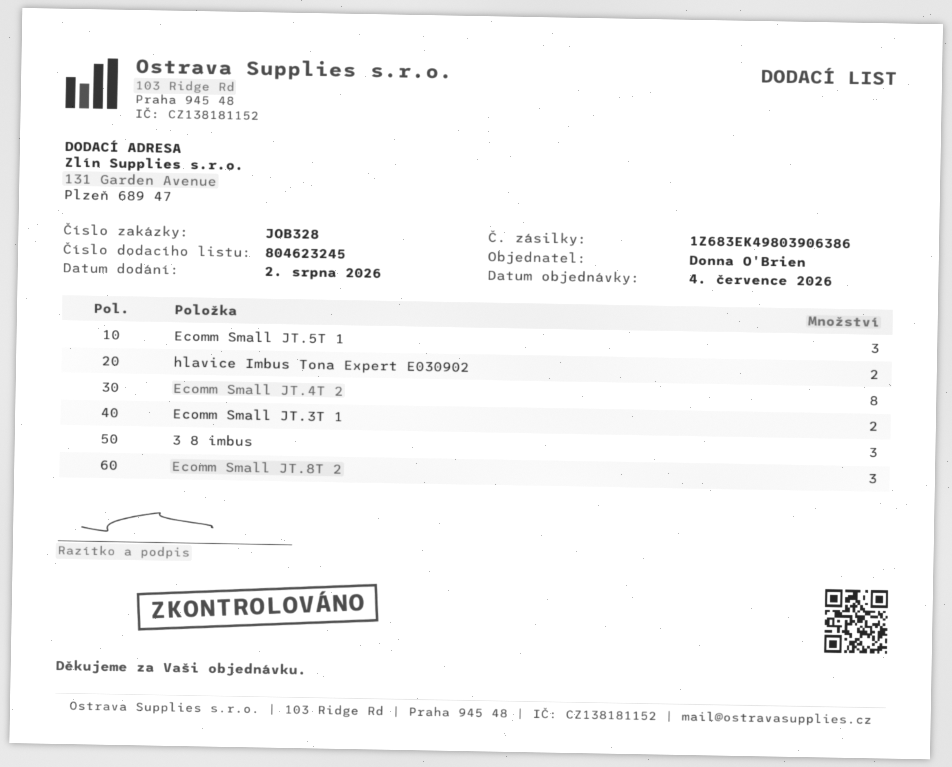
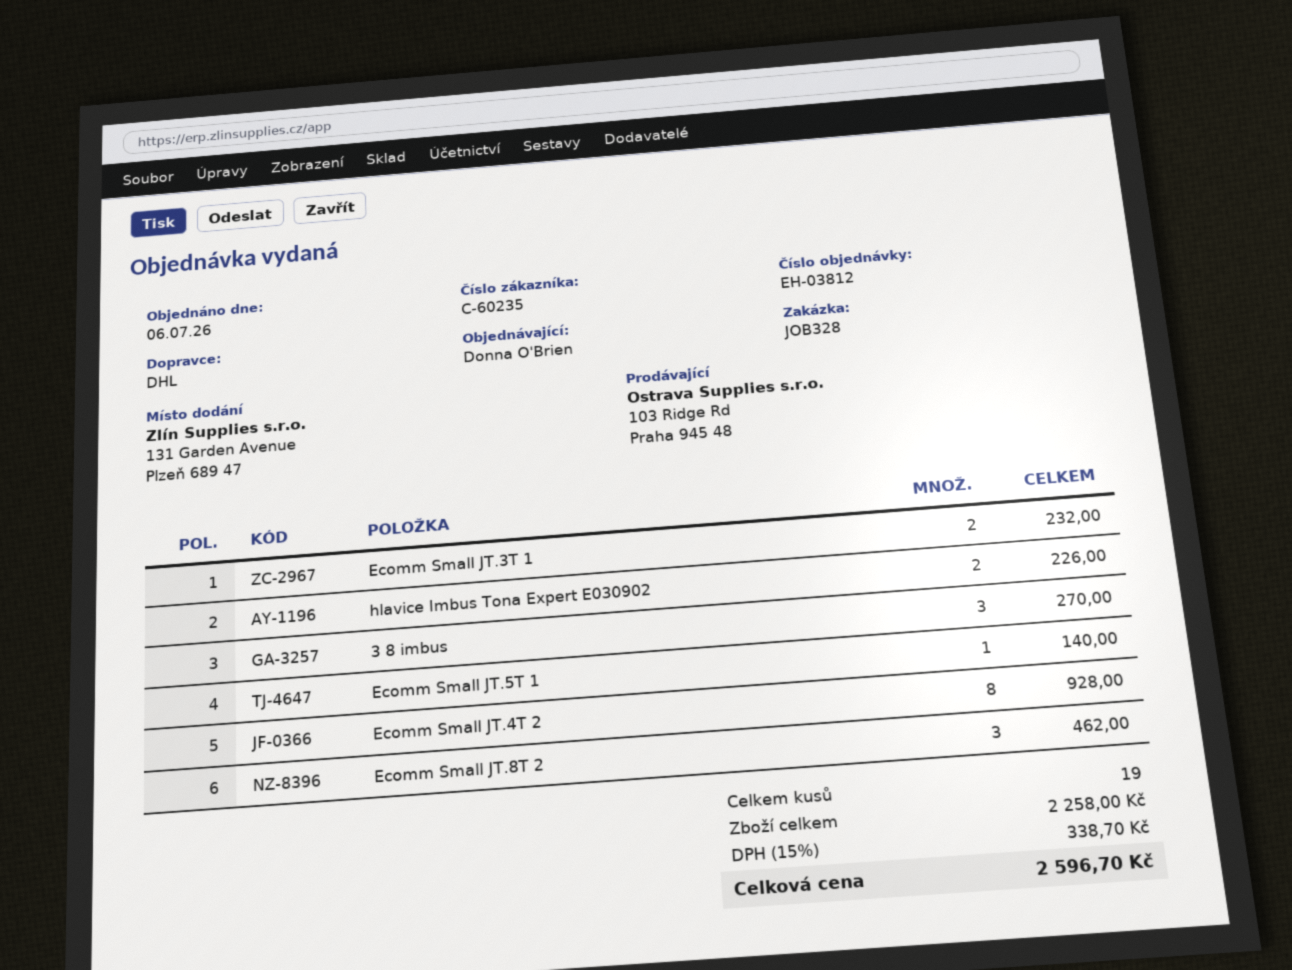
order date: 2026-07-04 -> 2026-07-06
Ecomm Small JT.5T 1: 3 -> 1

